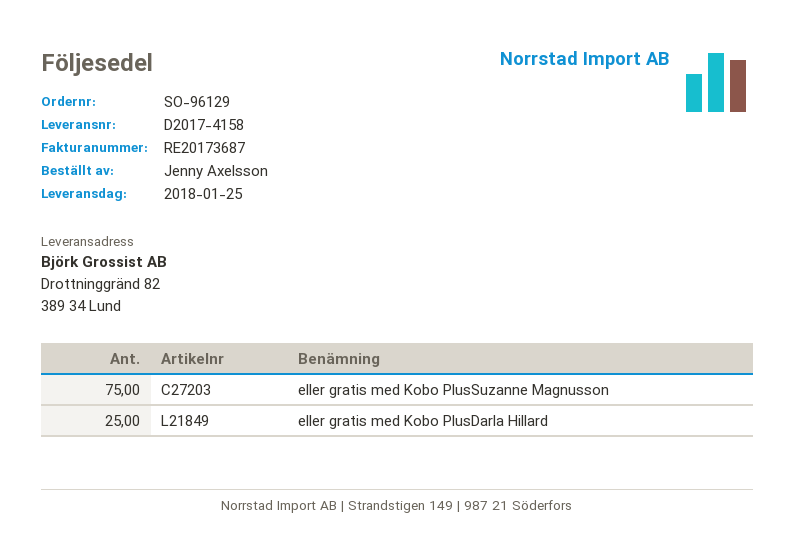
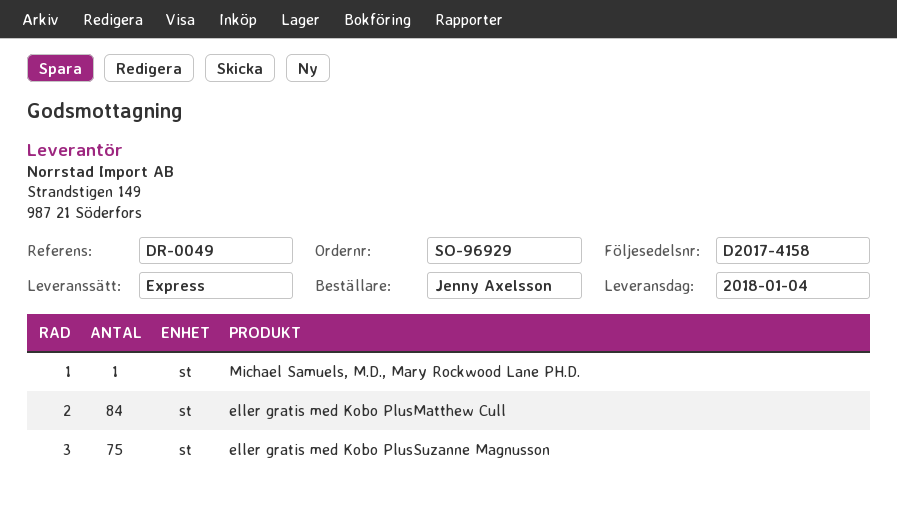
order number: SO-96129 -> SO-96929
delivery date: 2018-01-25 -> 2018-01-04
eller gratis med Kobo PlusDarla Hillard: 25 -> none
Michael Samuels, M.D., Mary Rockwood Lane PH.D.: none -> 1
eller gratis med Kobo PlusMatthew Cull: none -> 84

